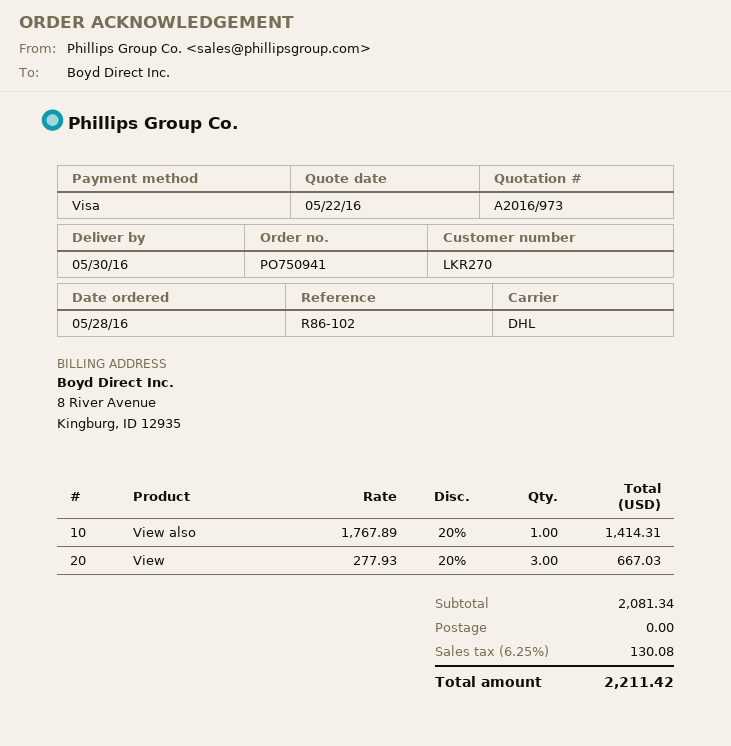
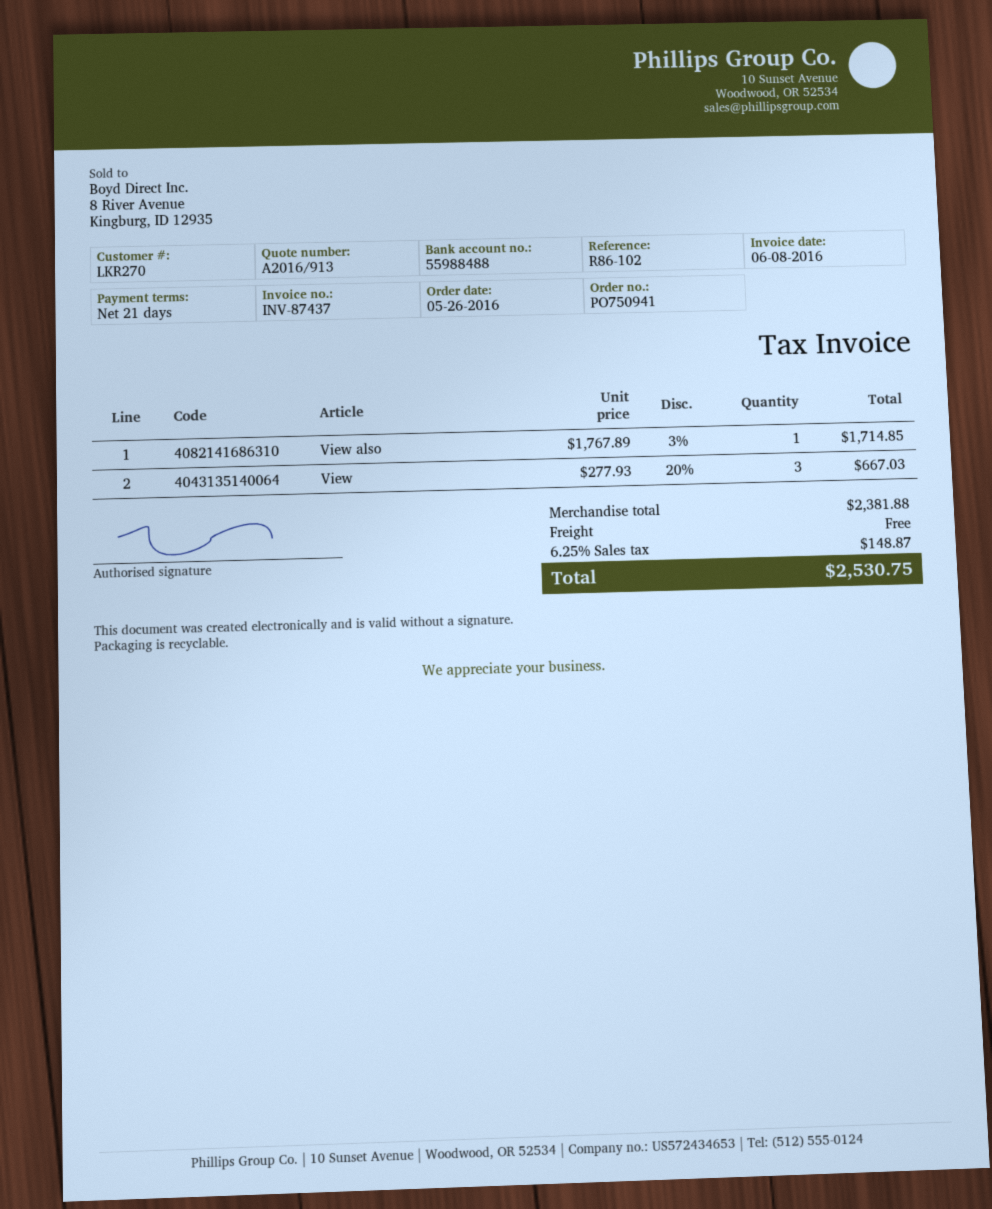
quote number: A2016/973 -> A2016/913
order date: 2016-05-28 -> 2016-05-26
View also: 1 x 1767.89 - 20% = 1414.31 -> 1 x 1767.89 - 3% = 1714.85
subtotal: 2081.34 -> 2381.88
tax: 6.25% = 130.08 -> 6.25% = 148.87
total: 2211.42 -> 2530.75

